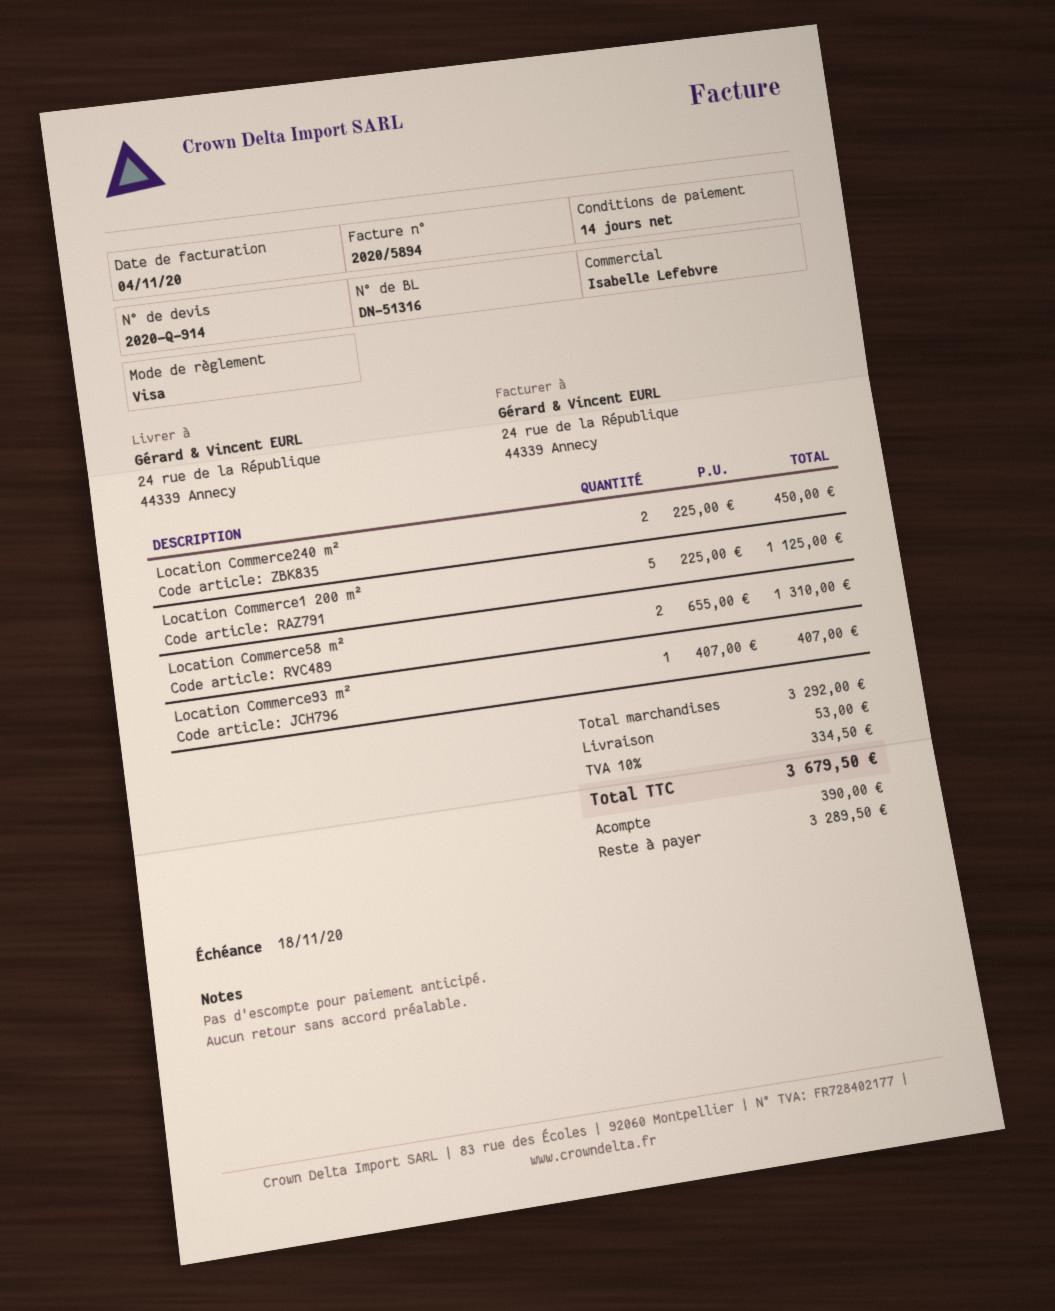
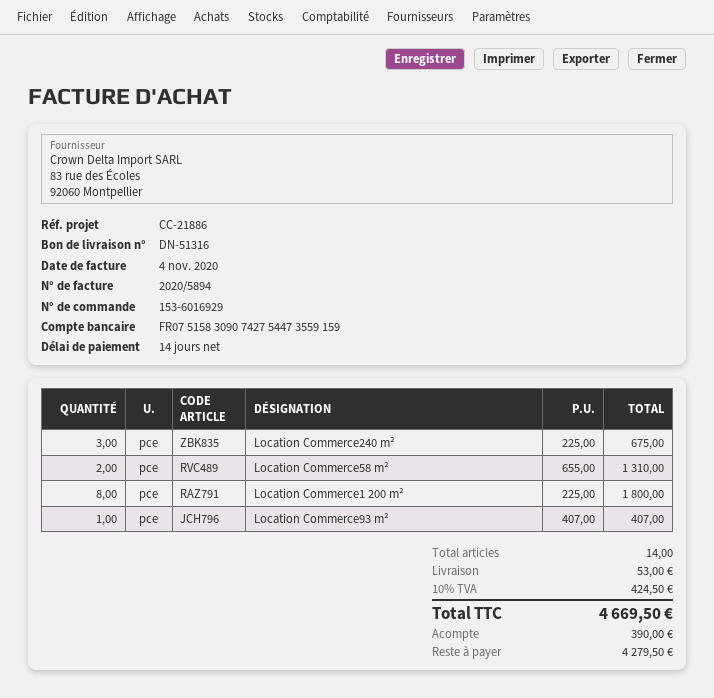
Location Commerce240 m²: 2 x 225.00 = 450.00 -> 3 x 225.00 = 675.00
Location Commerce1 200 m²: 5 x 225.00 = 1125.00 -> 8 x 225.00 = 1800.00
tax: 10% = 334.50 -> 10% = 424.50
total: 3679.50 -> 4669.50
balance: 3289.50 -> 4279.50

